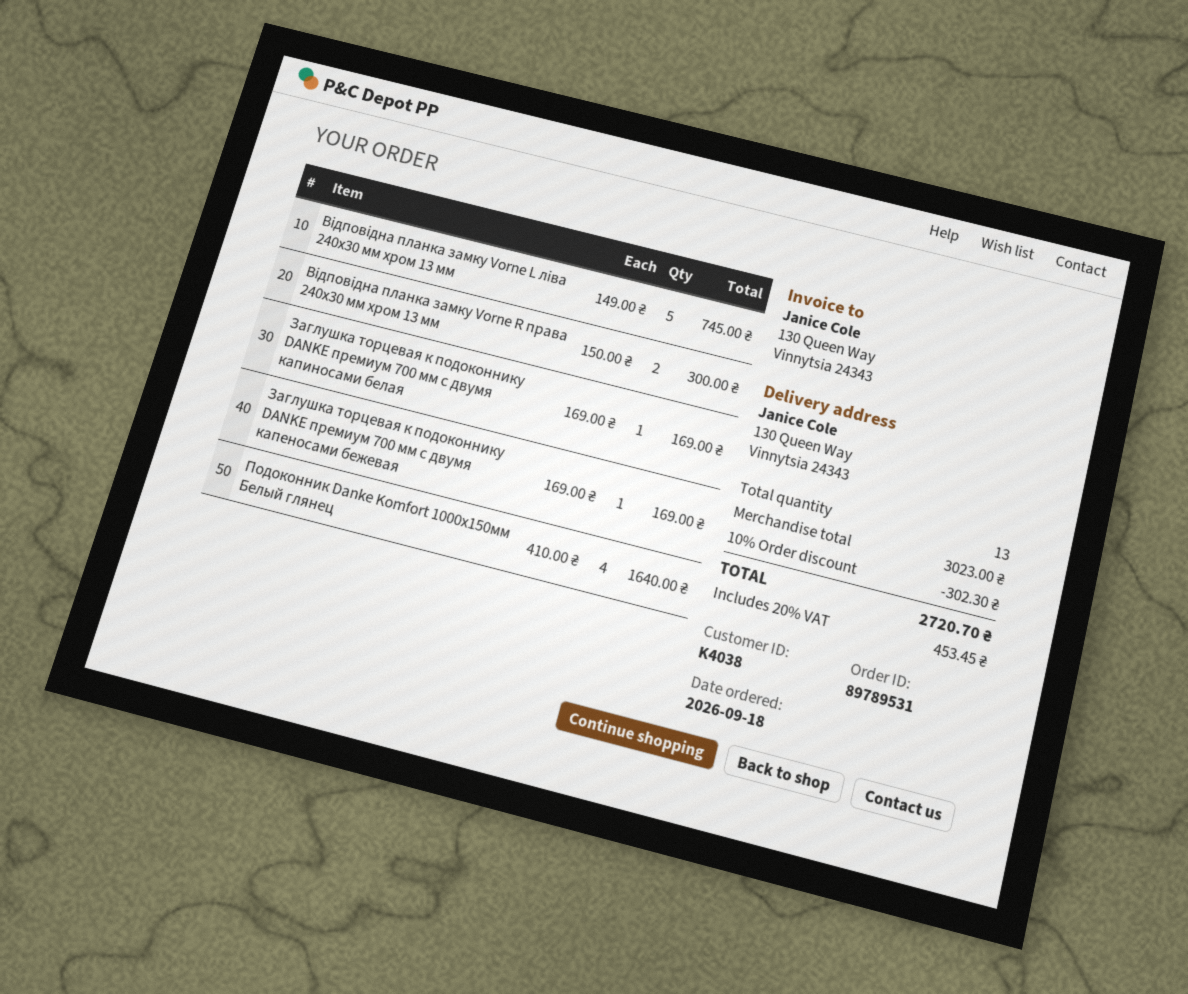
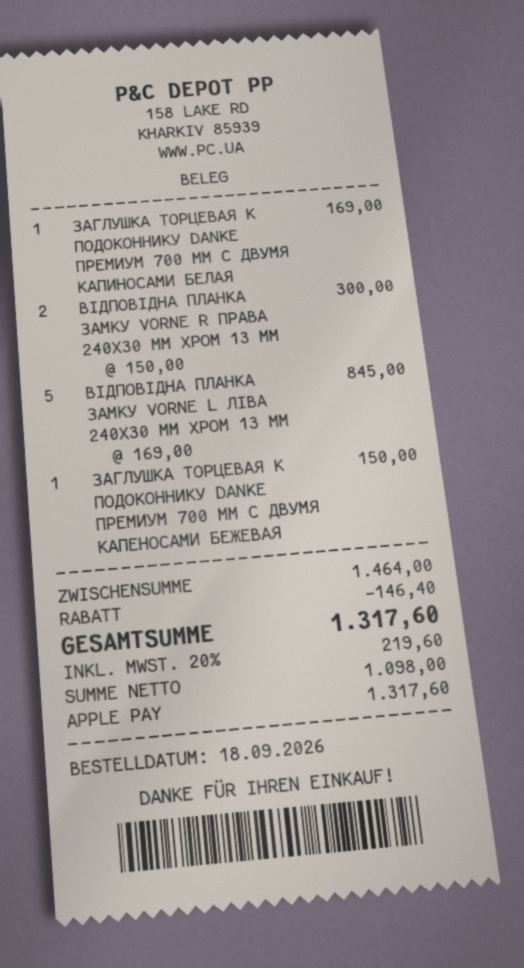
Відповідна планка замку Vorne L ліва 240х30 мм хром 13 мм: 5 x 149.00 = 745.00 -> 5 x 169.00 = 845.00
Заглушка торцевая к подоконнику DANKE премиум 700 мм с двумя капеносами бежевая: 1 x 169.00 = 169.00 -> 1 x 150.00 = 150.00
Подоконник Danke Komfort 1000х150мм Белый глянец: 4 x 410.00 = 1640.00 -> none
subtotal: 3023.00 -> 1464.00
discount: 302.30 -> 146.40
tax: 20% = 453.45 -> 20% = 219.60
total: 2720.70 -> 1317.60

